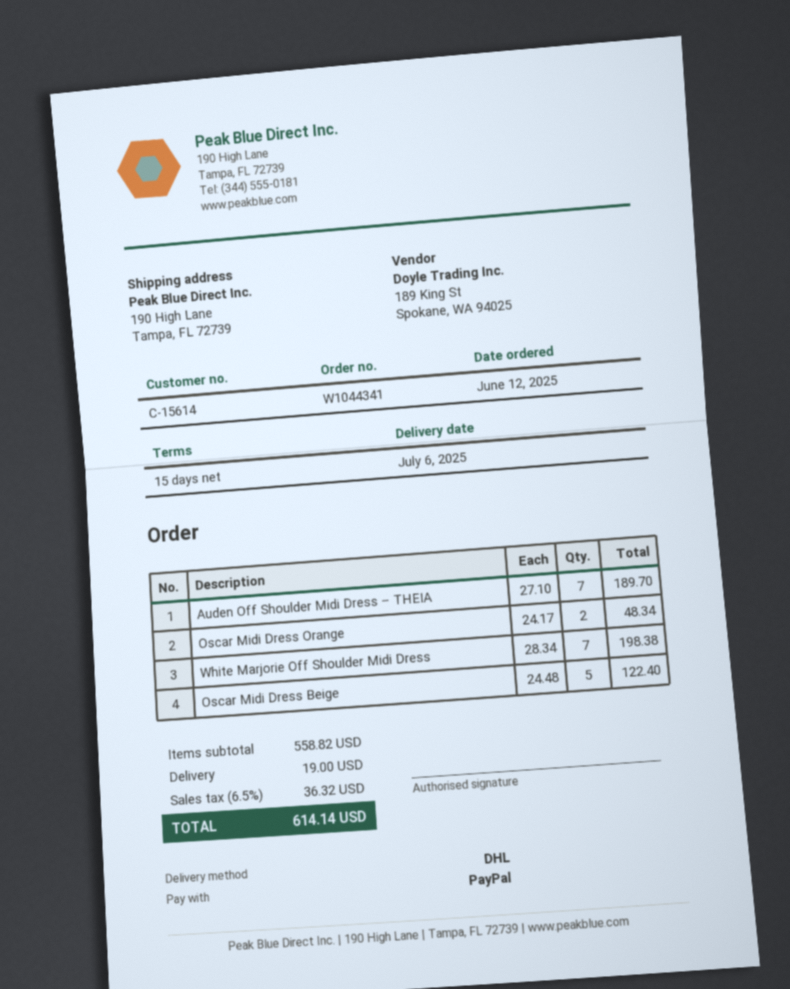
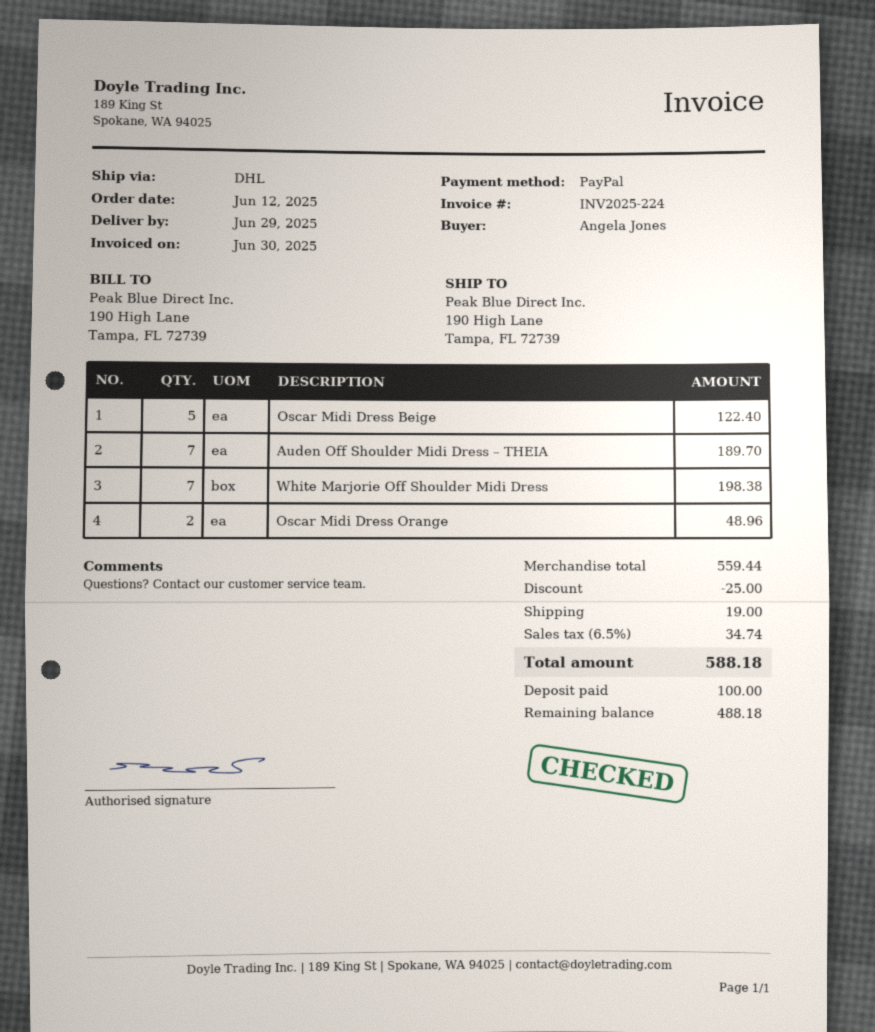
delivery date: 2025-07-06 -> 2025-06-29
Oscar Midi Dress Orange: 2 for 48.34 -> 2 for 48.96
subtotal: 558.82 -> 559.44
discount: none -> 25.00
tax: 6.5% = 36.32 -> 6.5% = 34.74
total: 614.14 -> 588.18

